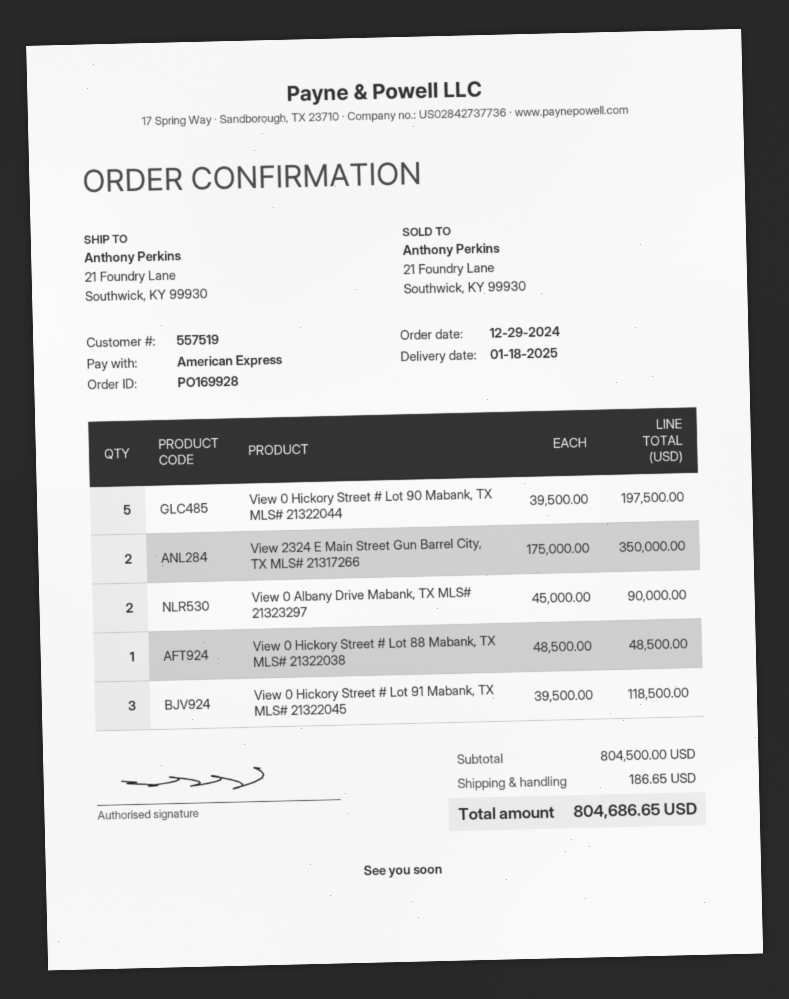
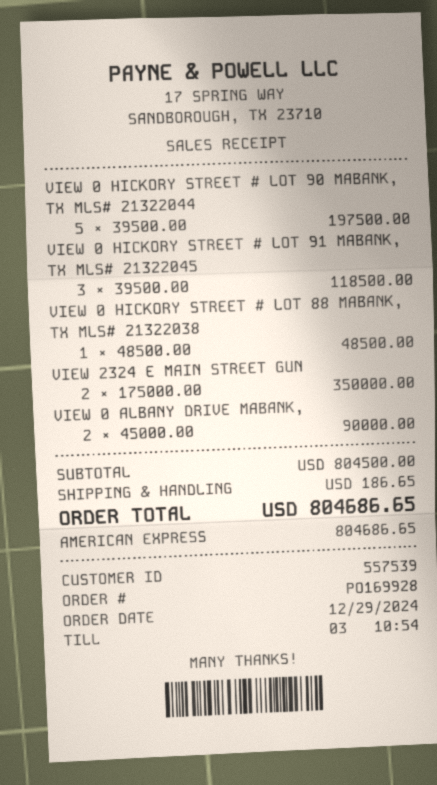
customer number: 557519 -> 557539

